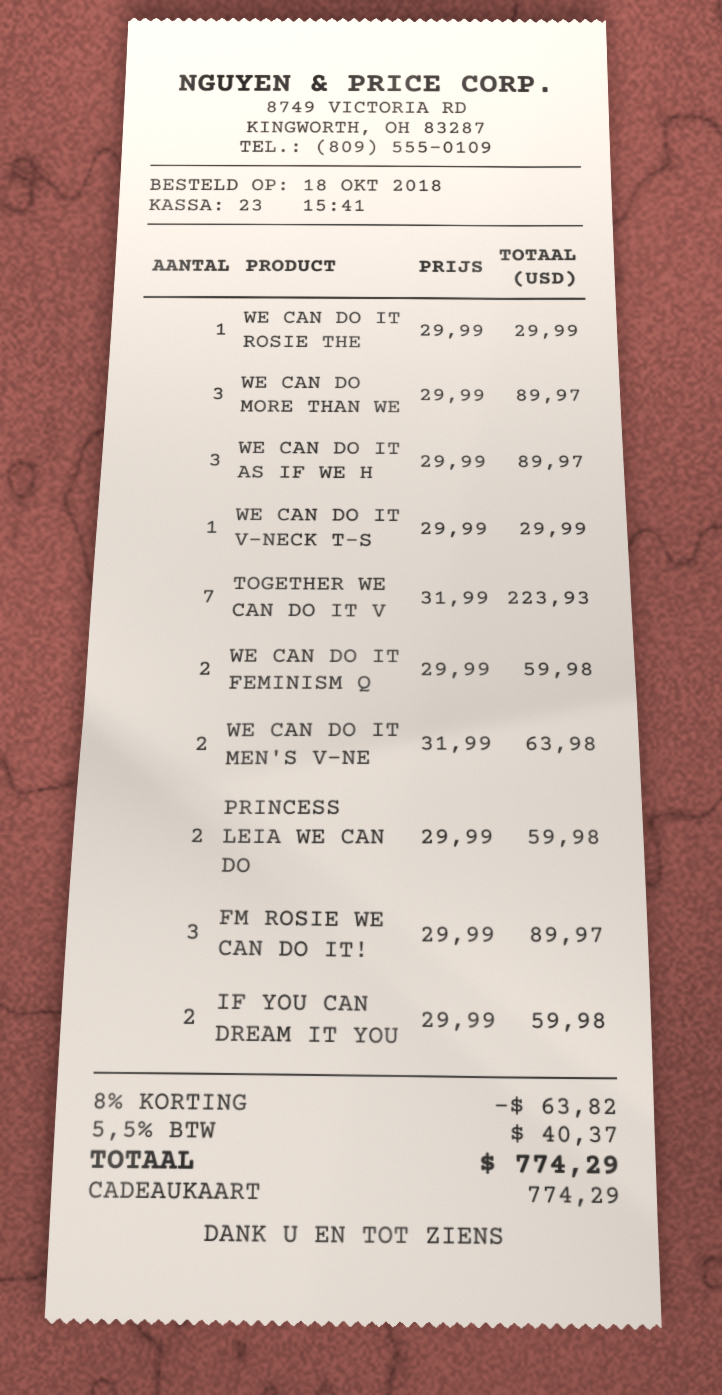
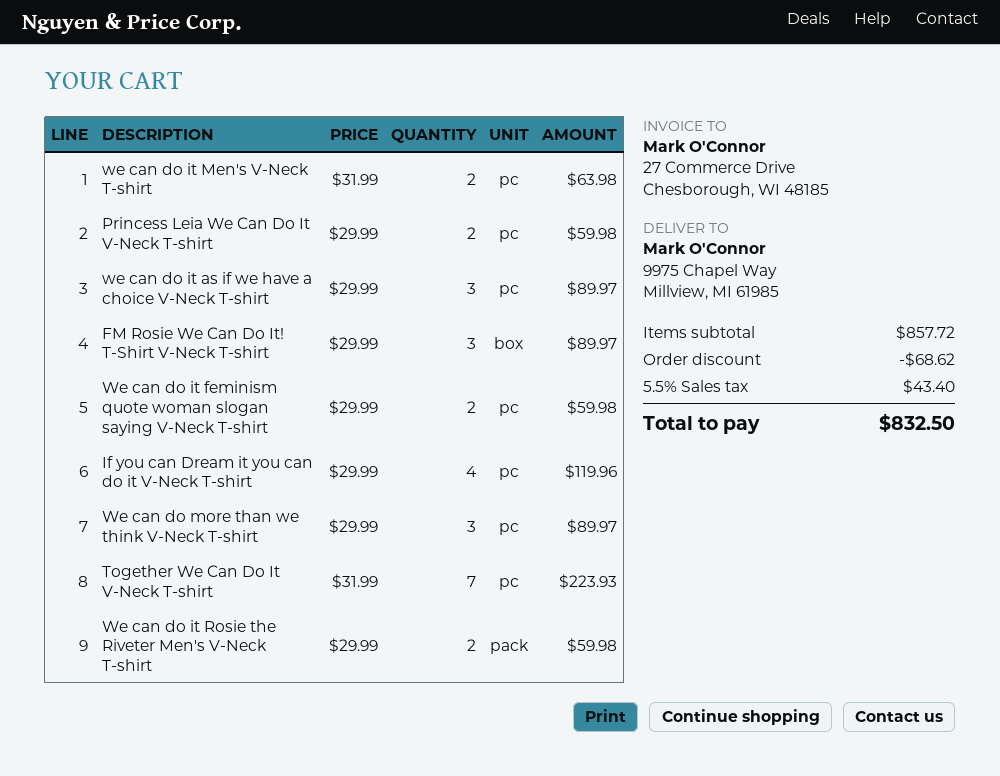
WE CAN DO IT ROSIE THE: 1 x 29.99 = 29.99 -> 2 x 29.99 = 59.98
WE CAN DO IT V-NECK T-S: 1 x 29.99 = 29.99 -> none
IF YOU CAN DREAM IT YOU: 2 x 29.99 = 59.98 -> 4 x 29.99 = 119.96
discount: 63.82 -> 68.62
tax: 5.5% = 40.37 -> 5.5% = 43.40
total: 774.29 -> 832.50

